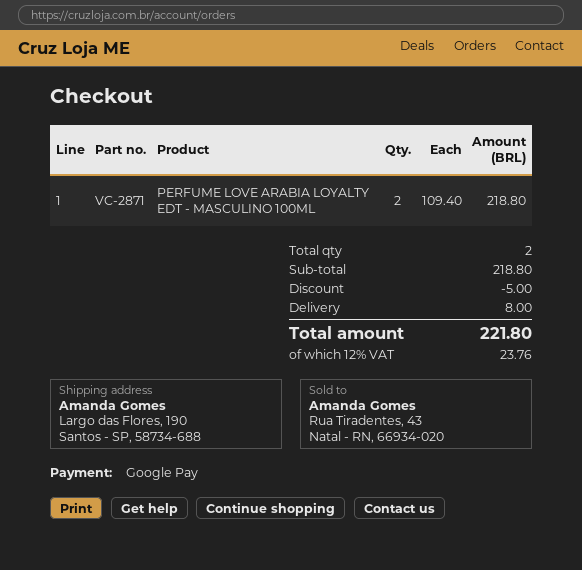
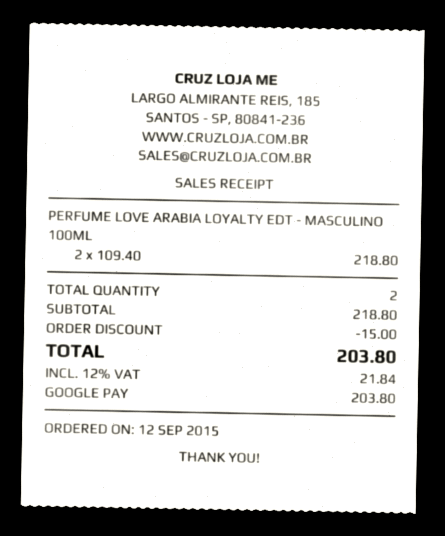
discount: 5.00 -> 15.00
shipping: 8.00 -> none
tax: 12% = 23.76 -> 12% = 21.84
total: 221.80 -> 203.80

